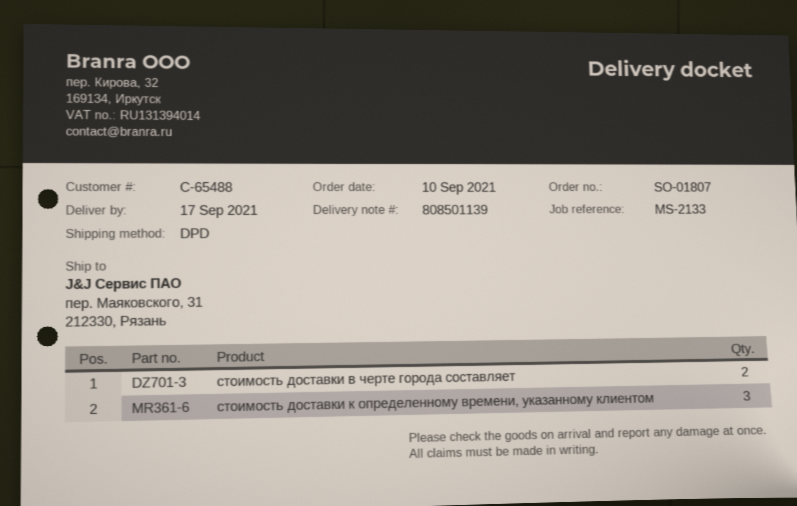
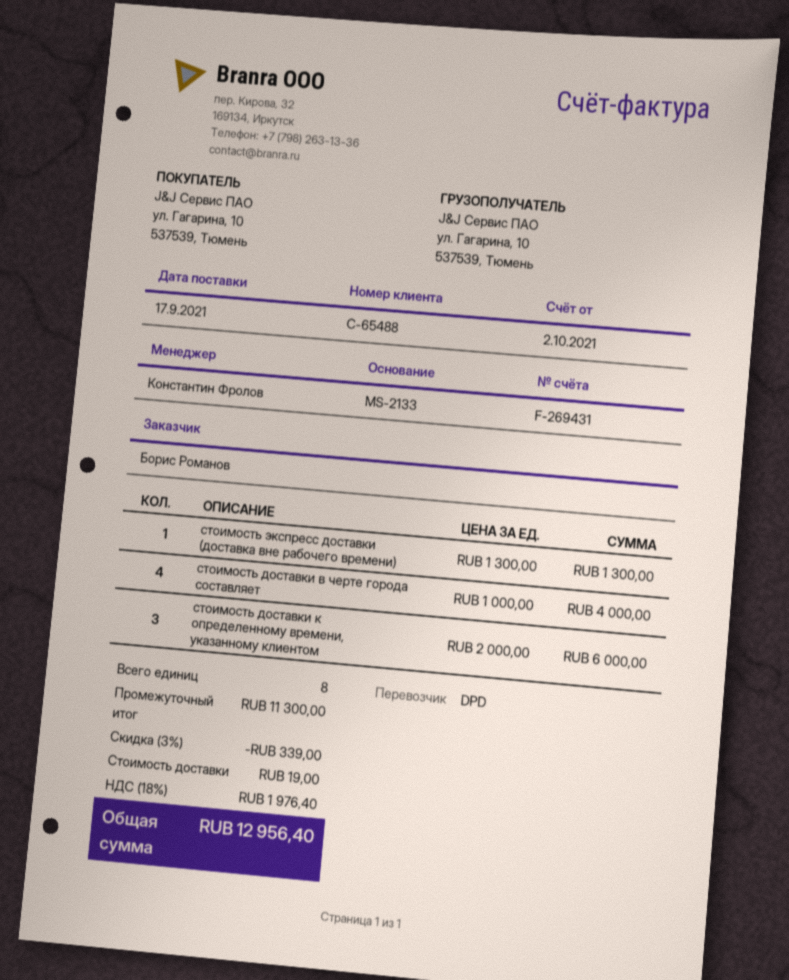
ship to: пер. Маяковского, 31, 212330, Рязань -> ул. Гагарина, 10, 537539, Тюмень
стоимость доставки в черте города составляет: 2 -> 4
стоимость экспресс доставки (доставка вне рабочего времени): none -> 1

